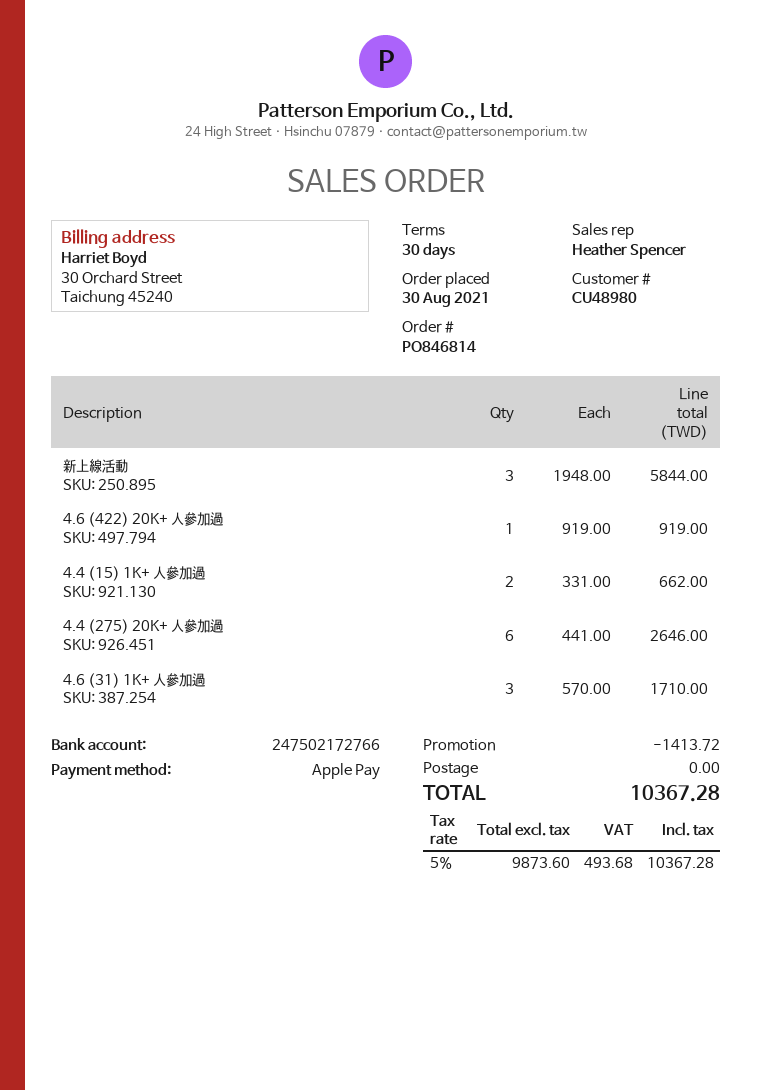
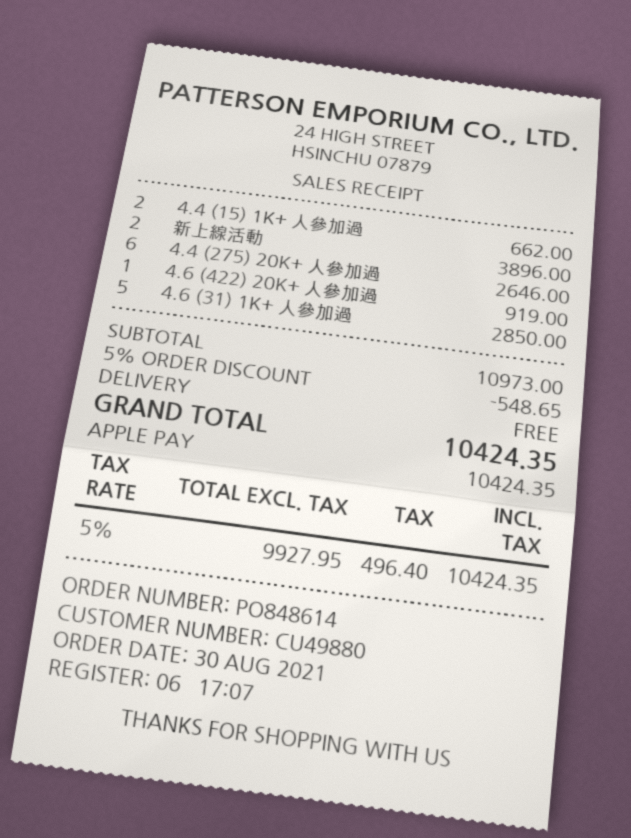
order number: PO846814 -> PO848614
customer number: CU48980 -> CU49880
新上線活動: 3 for 5844.00 -> 2 for 3896.00
4.6 (31) 1K+ 人參加過: 3 for 1710.00 -> 5 for 2850.00
discount: 1413.72 -> 548.65
net: 9873.60 -> 9927.95
tax: 5% = 493.68 -> 5% = 496.40
total: 10367.28 -> 10424.35

